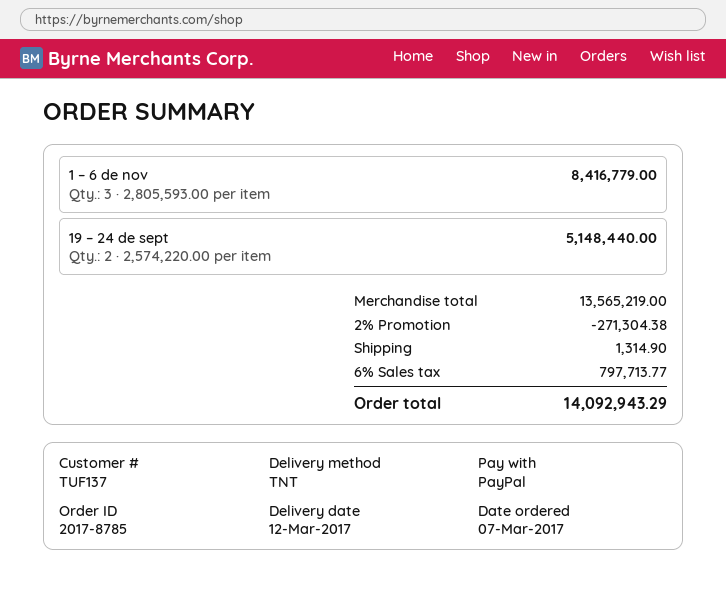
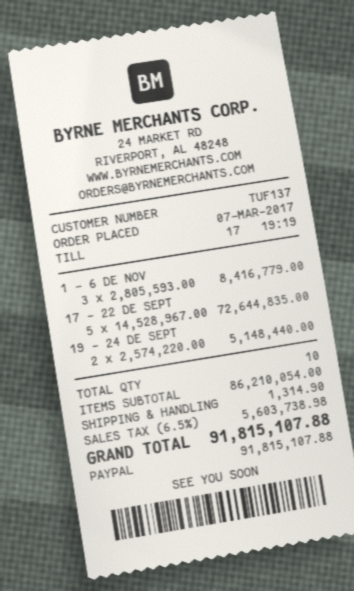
17 – 22 DE SEPT: none -> 5 x 14528967.00 = 72644835.00
subtotal: 13565219.00 -> 86210054.00
discount: 2% = 271304.38 -> none
tax: 6% = 797713.77 -> 6.5% = 5603738.98
total: 14092943.29 -> 91815107.88

